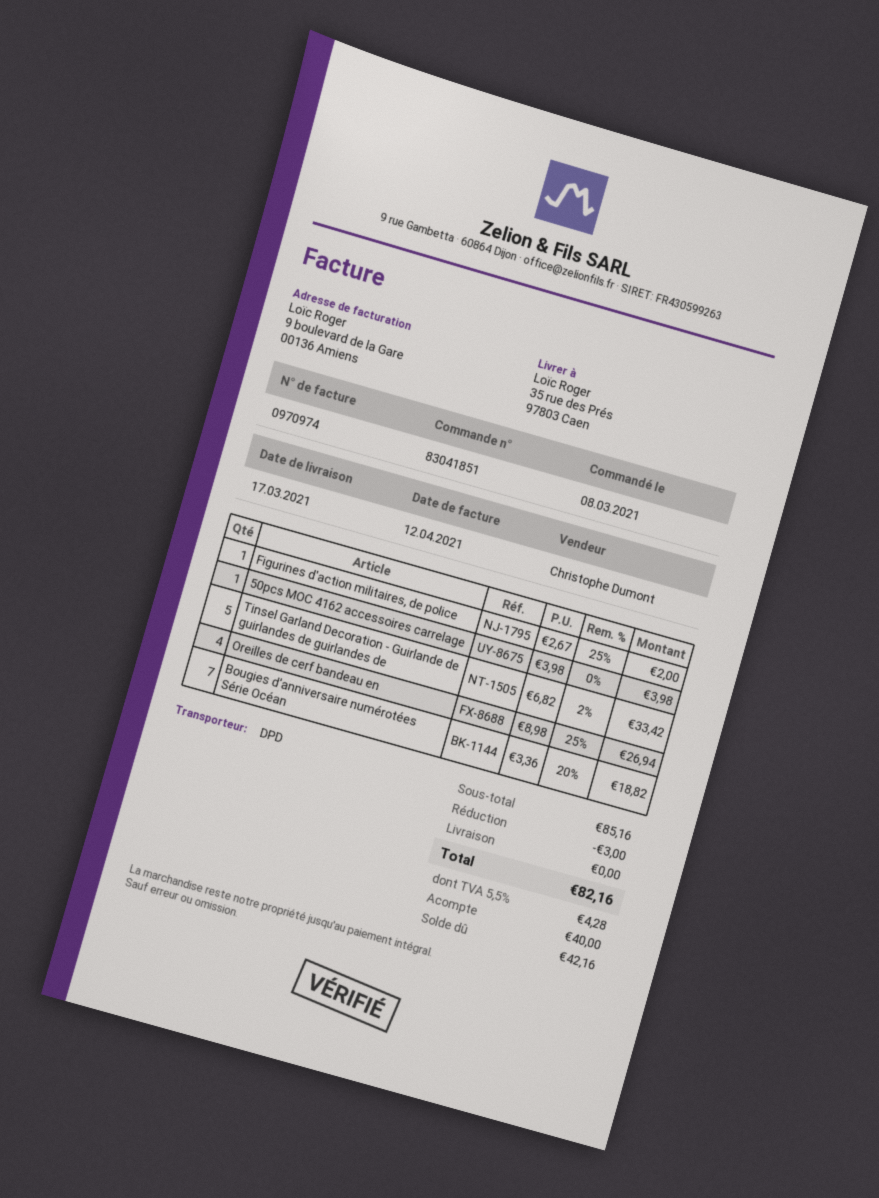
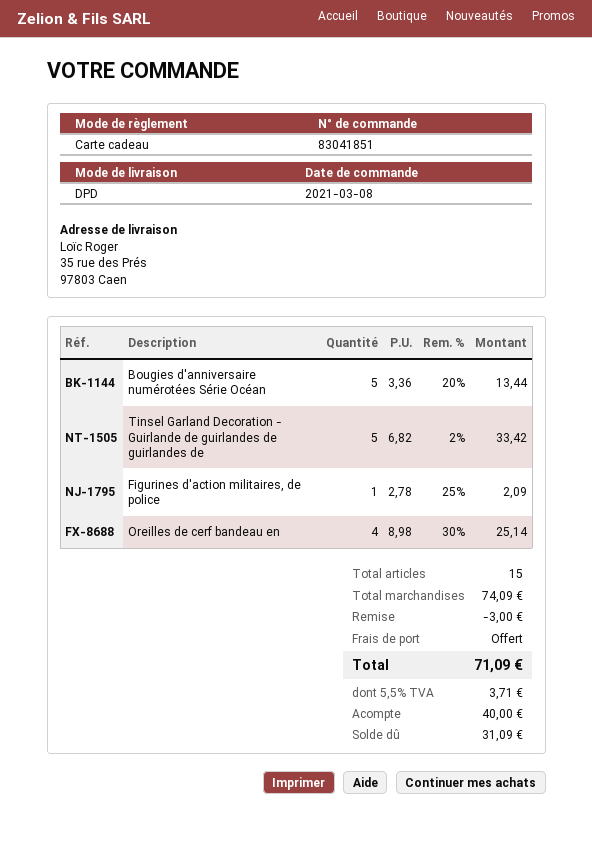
Figurines d'action militaires, de police: 1 x 2.67 - 25% = 2.00 -> 1 x 2.78 - 25% = 2.09
50pcs MOC 4162 accessoires carrelage: 1 x 3.98 = 3.98 -> none
Oreilles de cerf bandeau en: 4 x 8.98 - 25% = 26.94 -> 4 x 8.98 - 30% = 25.14
Bougies d'anniversaire numérotées Série Océan: 7 x 3.36 - 20% = 18.82 -> 5 x 3.36 - 20% = 13.44
subtotal: 85.16 -> 74.09
tax: 5.5% = 4.28 -> 5.5% = 3.71
total: 82.16 -> 71.09
balance: 42.16 -> 31.09

